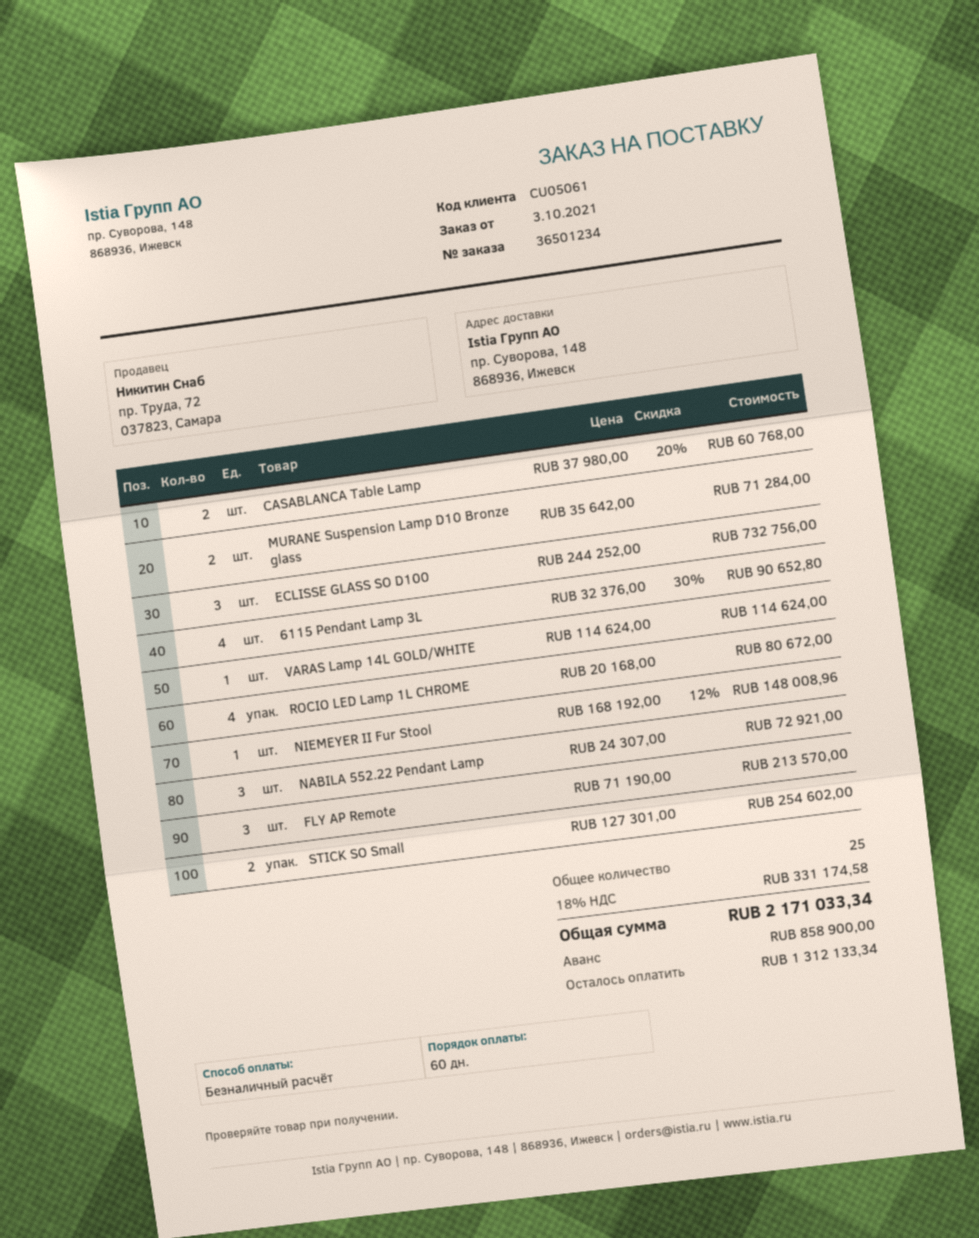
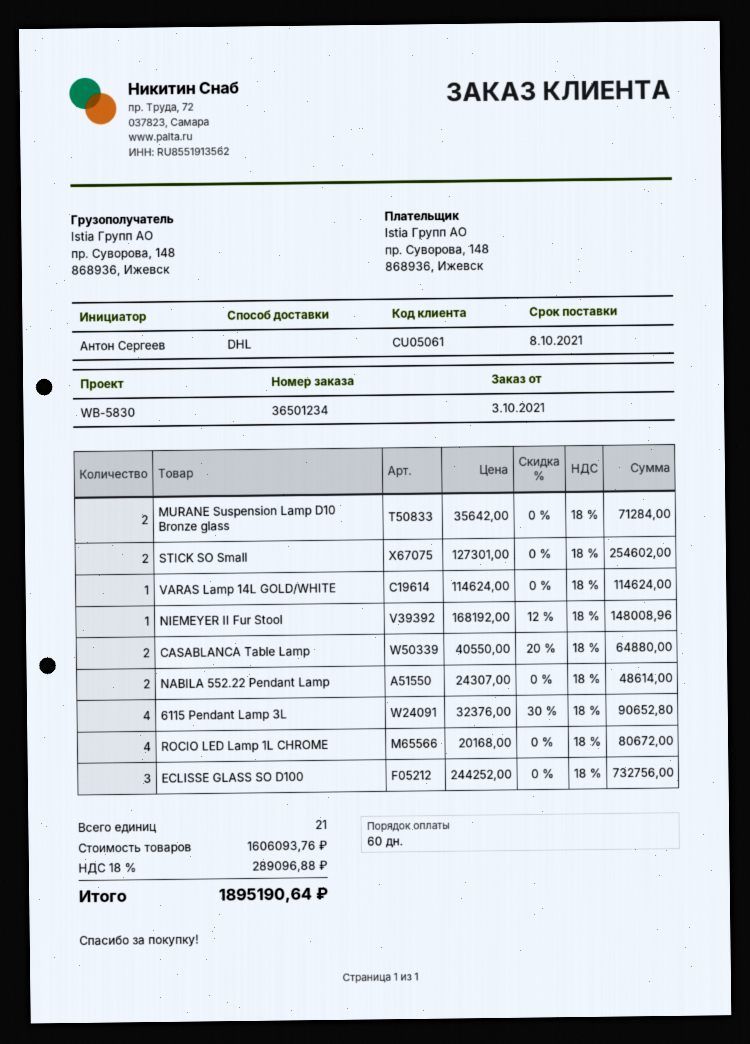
CASABLANCA Table Lamp: 2 x 37980.00 - 20% = 60768.00 -> 2 x 40550.00 - 20% = 64880.00
NABILA 552.22 Pendant Lamp: 3 x 24307.00 = 72921.00 -> 2 x 24307.00 = 48614.00
FLY AP Remote: 3 x 71190.00 = 213570.00 -> none
total quantity: 25 -> 21
tax: 18% = 331174.58 -> 18% = 289096.88
total: 2171033.34 -> 1895190.64

